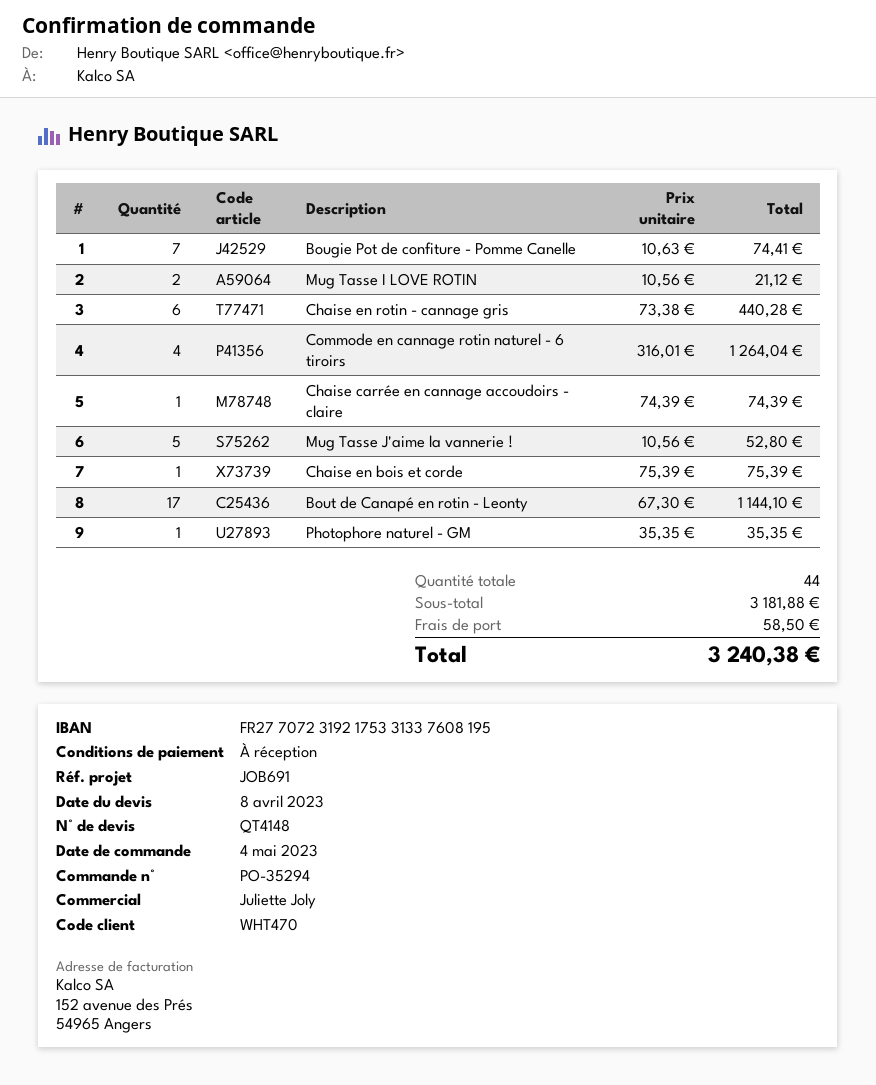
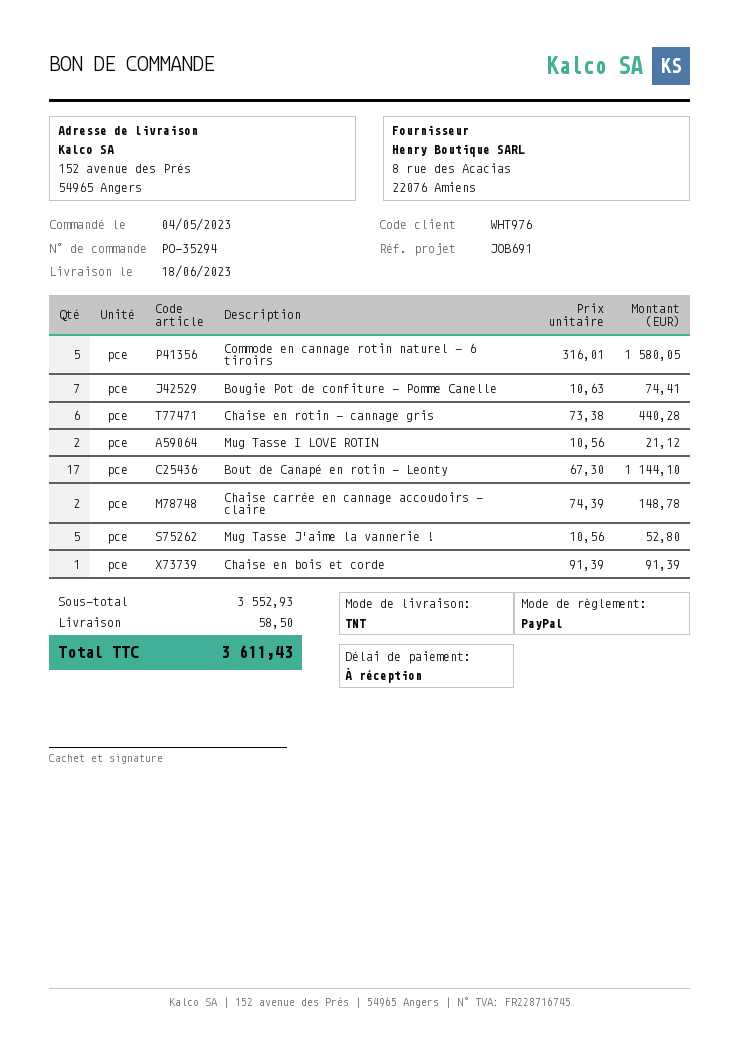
customer number: WHT470 -> WHT976
Commode en cannage rotin naturel - 6 tiroirs: 4 x 316.01 = 1264.04 -> 5 x 316.01 = 1580.05
Chaise carrée en cannage accoudoirs - claire: 1 x 74.39 = 74.39 -> 2 x 74.39 = 148.78
Chaise en bois et corde: 1 x 75.39 = 75.39 -> 1 x 91.39 = 91.39
Photophore naturel - GM: 1 x 35.35 = 35.35 -> none
subtotal: 3181.88 -> 3552.93
total: 3240.38 -> 3611.43

